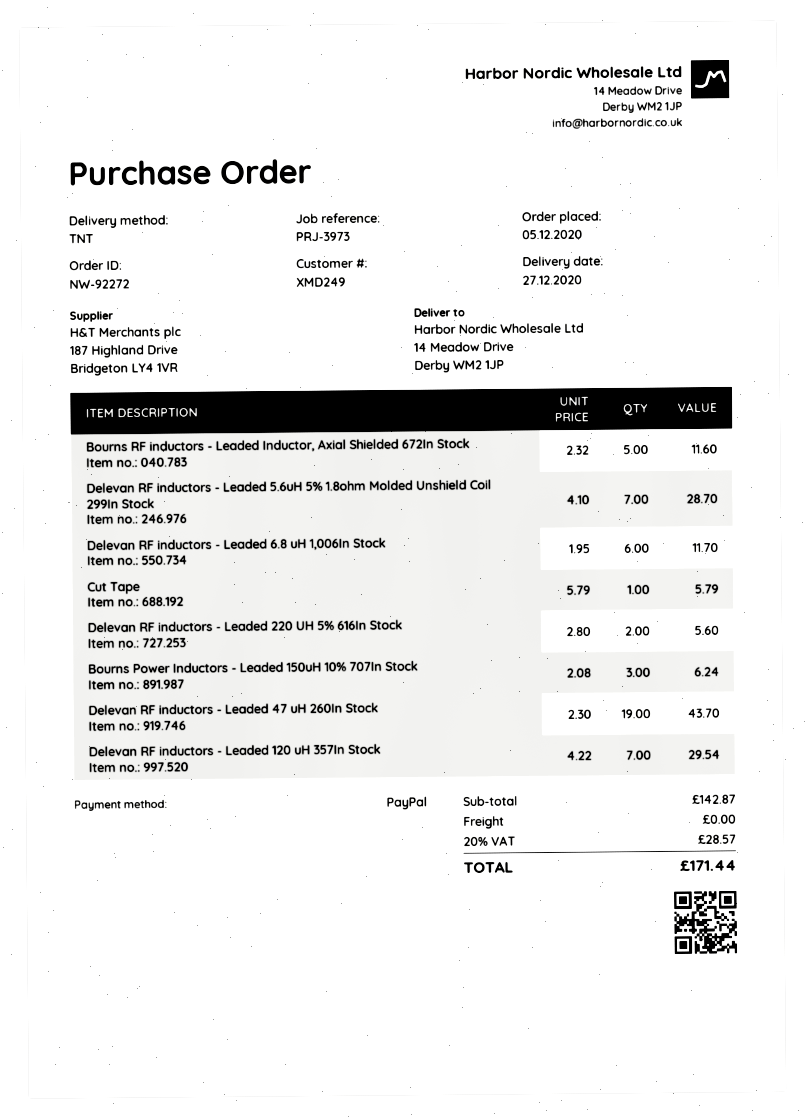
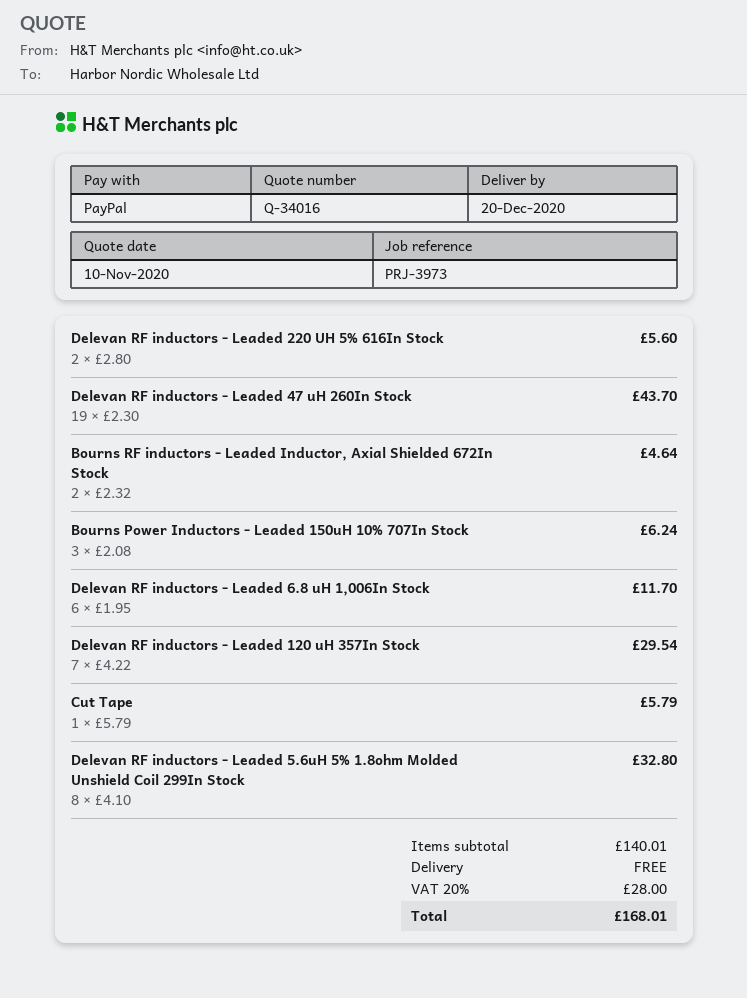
delivery date: 2020-12-27 -> 2020-12-20
Bourns RF inductors - Leaded Inductor, Axial Shielded 672In Stock: 5 x 2.32 = 11.60 -> 2 x 2.32 = 4.64
Delevan RF inductors - Leaded 5.6uH 5% 1.8ohm Molded Unshield Coil 299In Stock: 7 x 4.10 = 28.70 -> 8 x 4.10 = 32.80
subtotal: 142.87 -> 140.01
tax: 20% = 28.57 -> 20% = 28.00
total: 171.44 -> 168.01

